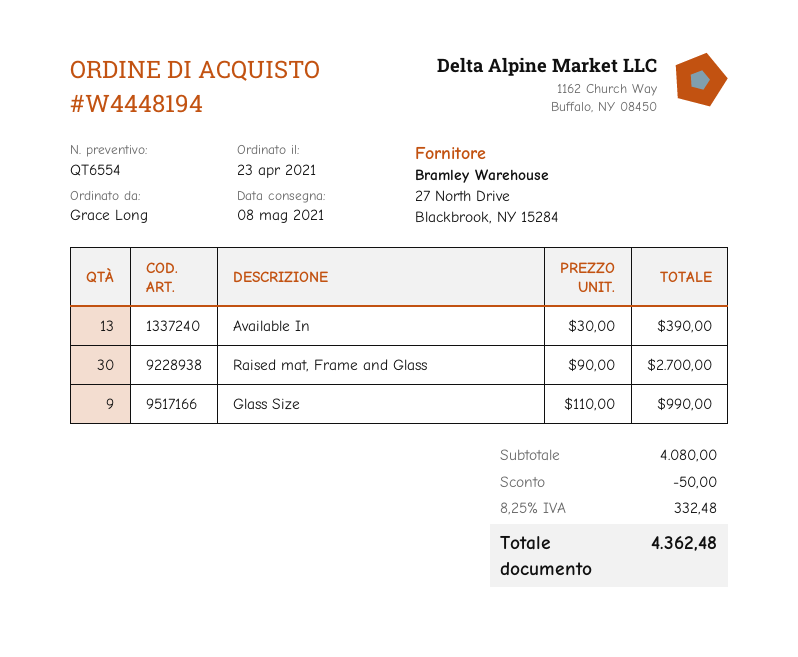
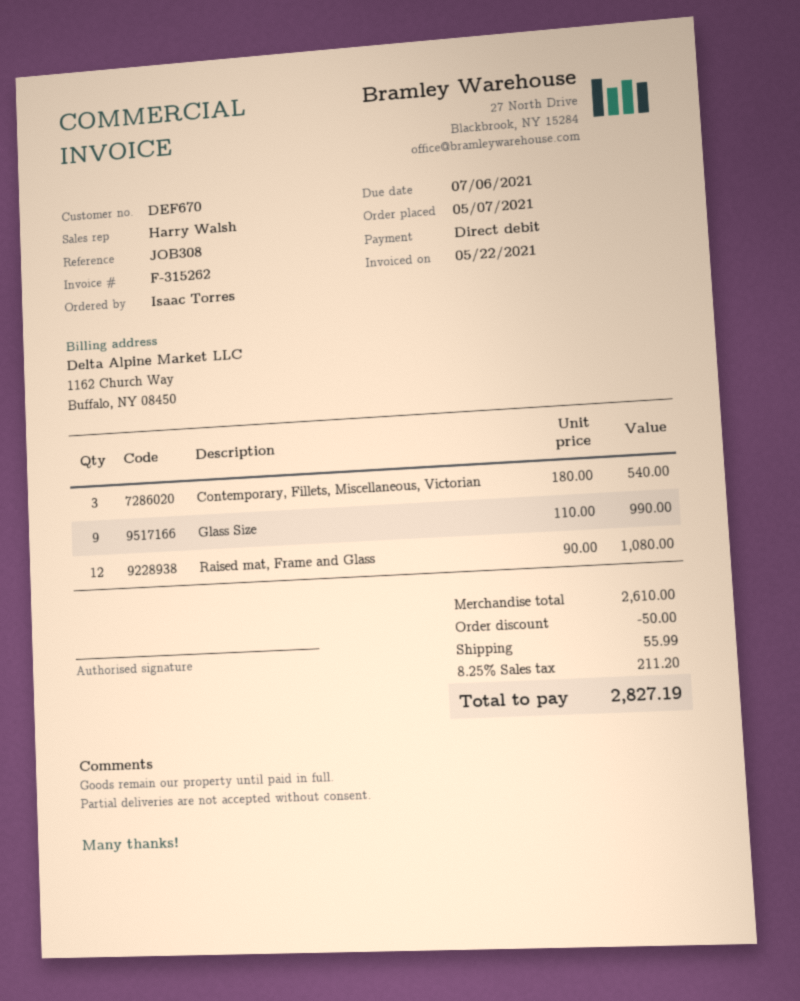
order date: 2021-04-23 -> 2021-05-07
ordered by: Grace Long -> Isaac Torres
Available In: 13 x 30.00 = 390.00 -> none
Raised mat, Frame and Glass: 30 x 90.00 = 2700.00 -> 12 x 90.00 = 1080.00
Contemporary, Fillets, Miscellaneous, Victorian: none -> 3 x 180.00 = 540.00
subtotal: 4080.00 -> 2610.00
shipping: none -> 55.99
tax: 8.25% = 332.48 -> 8.25% = 211.20
total: 4362.48 -> 2827.19

